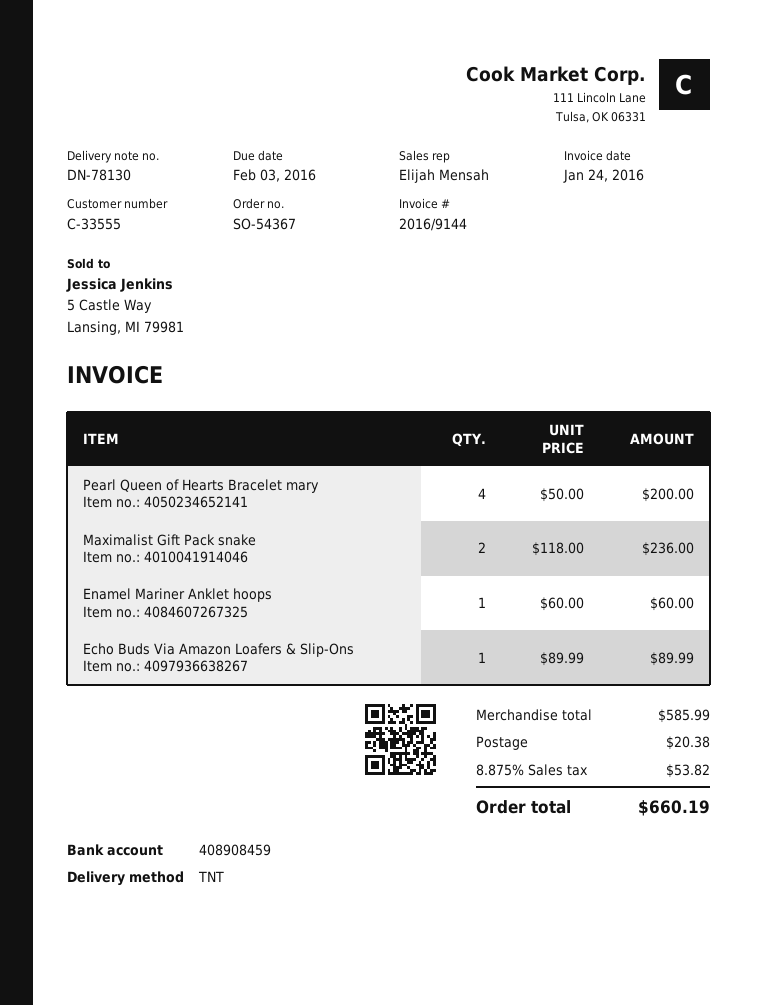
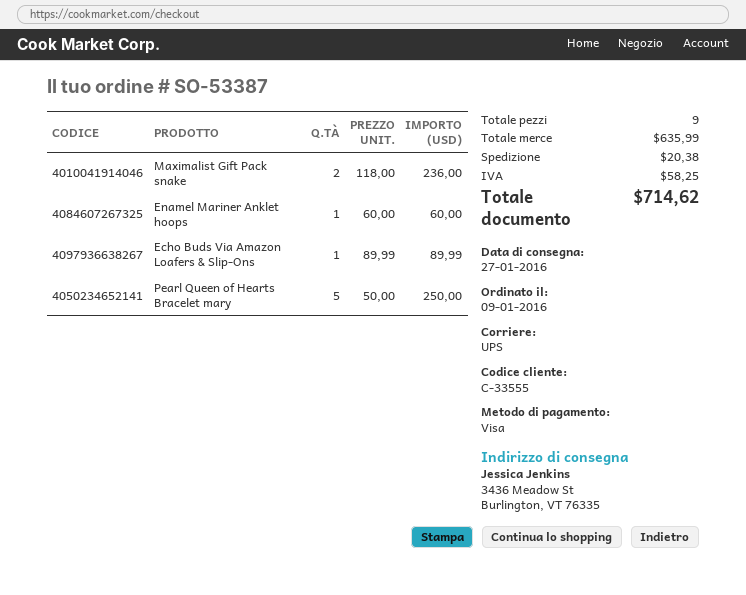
order number: SO-54367 -> SO-53387
shipping method: TNT -> UPS
Pearl Queen of Hearts Bracelet mary: 4 x 50.00 = 200.00 -> 5 x 50.00 = 250.00
subtotal: 585.99 -> 635.99
tax: 53.82 -> 58.25
total: 660.19 -> 714.62

